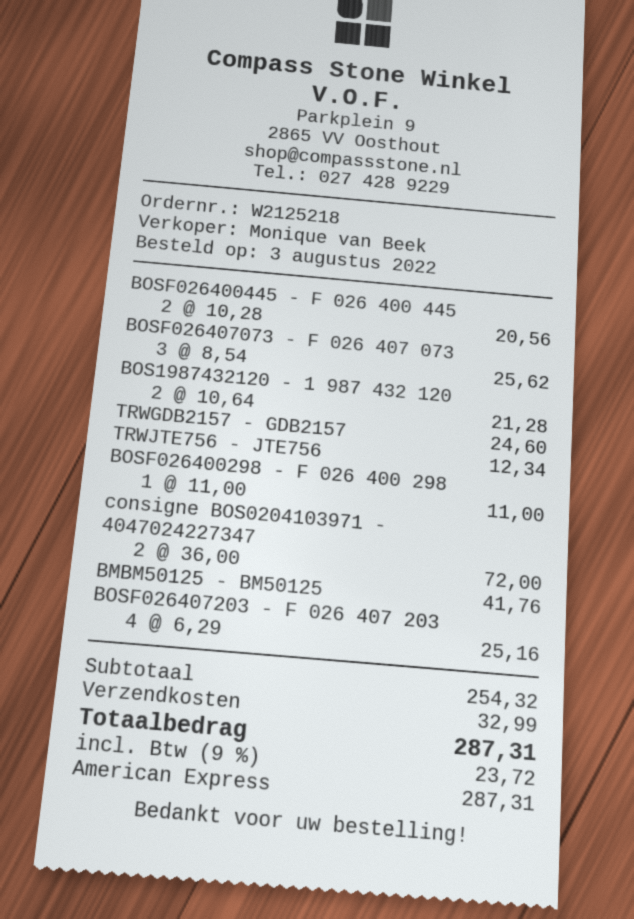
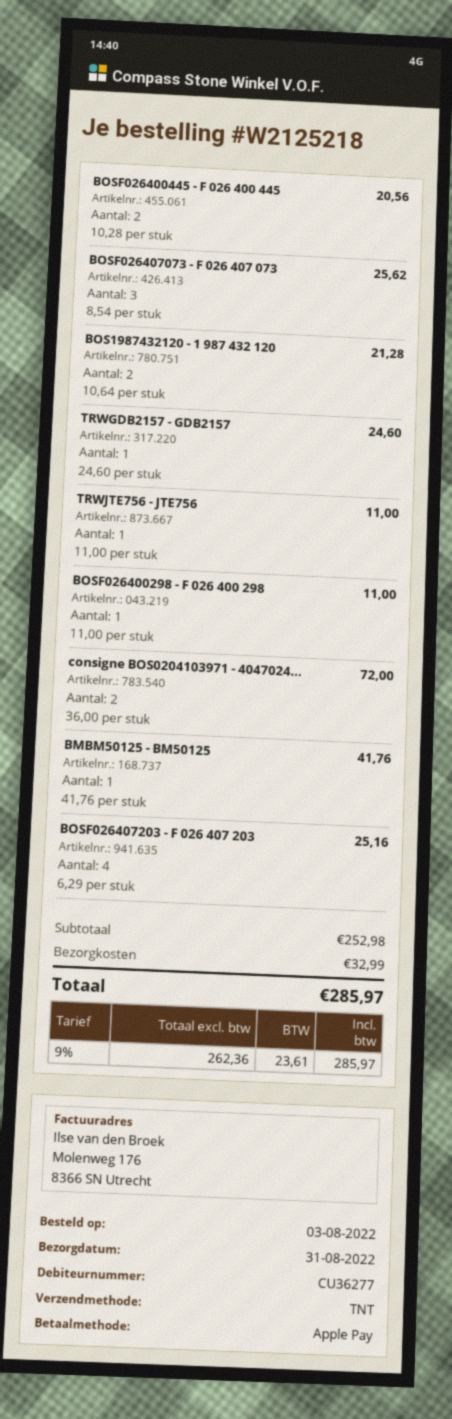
payment method: American Express -> Apple Pay
TRWJTE756 - JTE756: 1 x 12.34 = 12.34 -> 1 x 11.00 = 11.00
subtotal: 254.32 -> 252.98
tax: 9% = 23.72 -> 9% = 23.61
total: 287.31 -> 285.97

